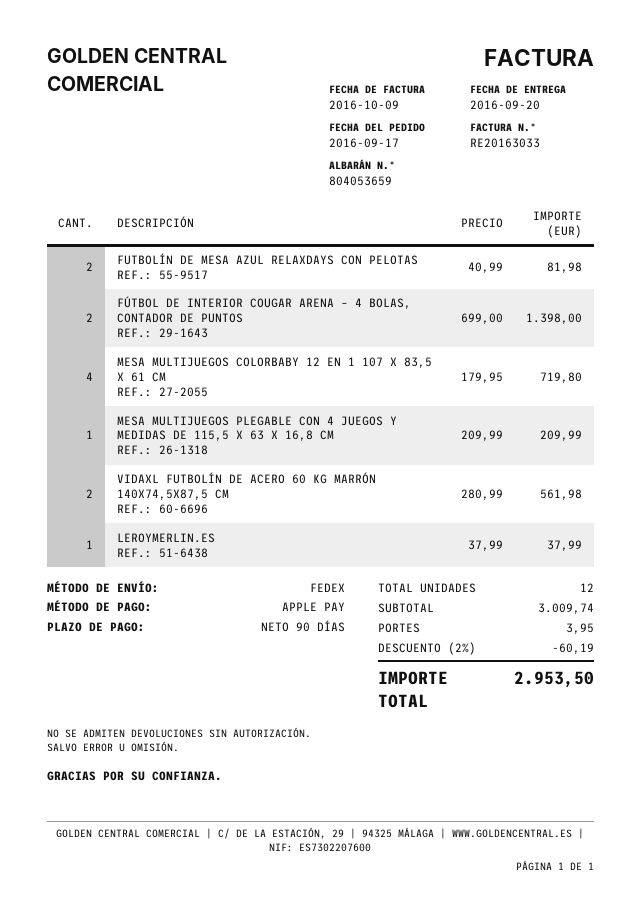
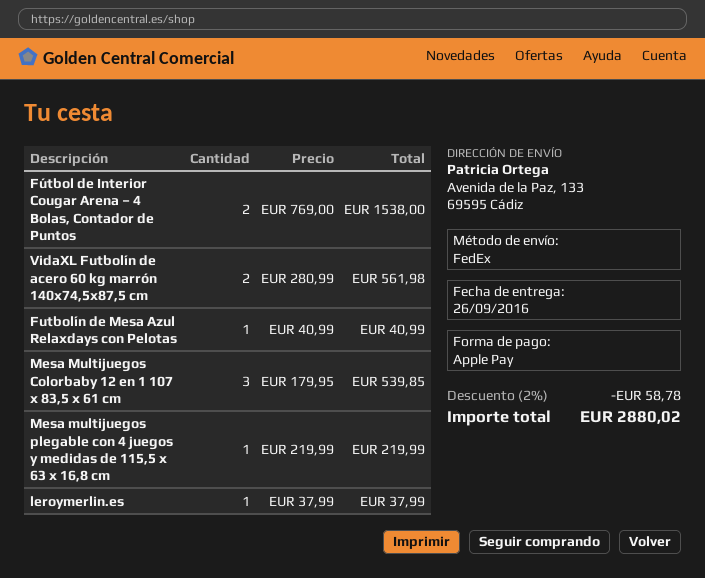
delivery date: 2016-09-20 -> 2016-09-26
FUTBOLÍN DE MESA AZUL RELAXDAYS CON PELOTAS: 2 x 40.99 = 81.98 -> 1 x 40.99 = 40.99
FÚTBOL DE INTERIOR COUGAR ARENA – 4 BOLAS, CONTADOR DE PUNTOS: 2 x 699.00 = 1398.00 -> 2 x 769.00 = 1538.00
MESA MULTIJUEGOS COLORBABY 12 EN 1 107 X 83,5 X 61 CM: 4 x 179.95 = 719.80 -> 3 x 179.95 = 539.85
MESA MULTIJUEGOS PLEGABLE CON 4 JUEGOS Y MEDIDAS DE 115,5 X 63 X 16,8 CM: 1 x 209.99 = 209.99 -> 1 x 219.99 = 219.99
discount: 2% = 60.19 -> 2% = 58.78
shipping: 3.95 -> none
total: 2953.50 -> 2880.02

